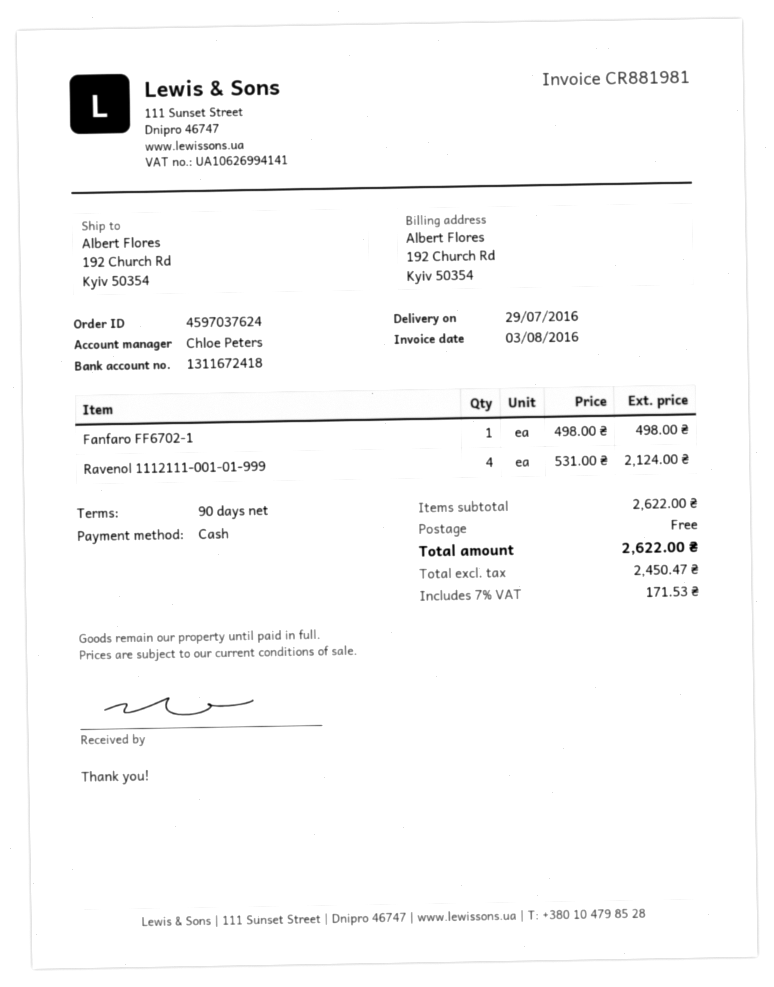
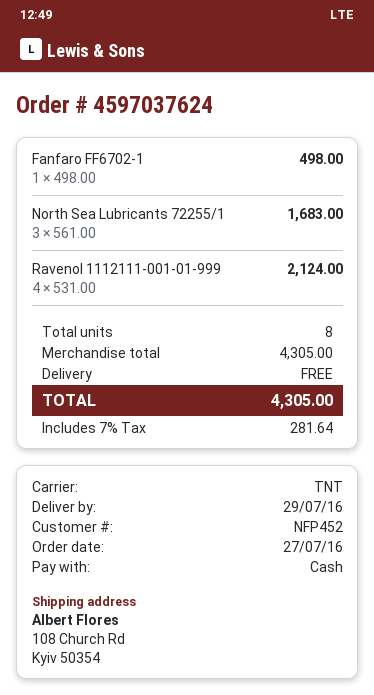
ship to: 192 Church Rd, Kyiv 50354 -> 108 Church Rd, Kyiv 50354
North Sea Lubricants 72255/1: none -> 3 x 561.00 = 1683.00
subtotal: 2622.00 -> 4305.00
tax: 7% = 171.53 -> 7% = 281.64
total: 2622.00 -> 4305.00

